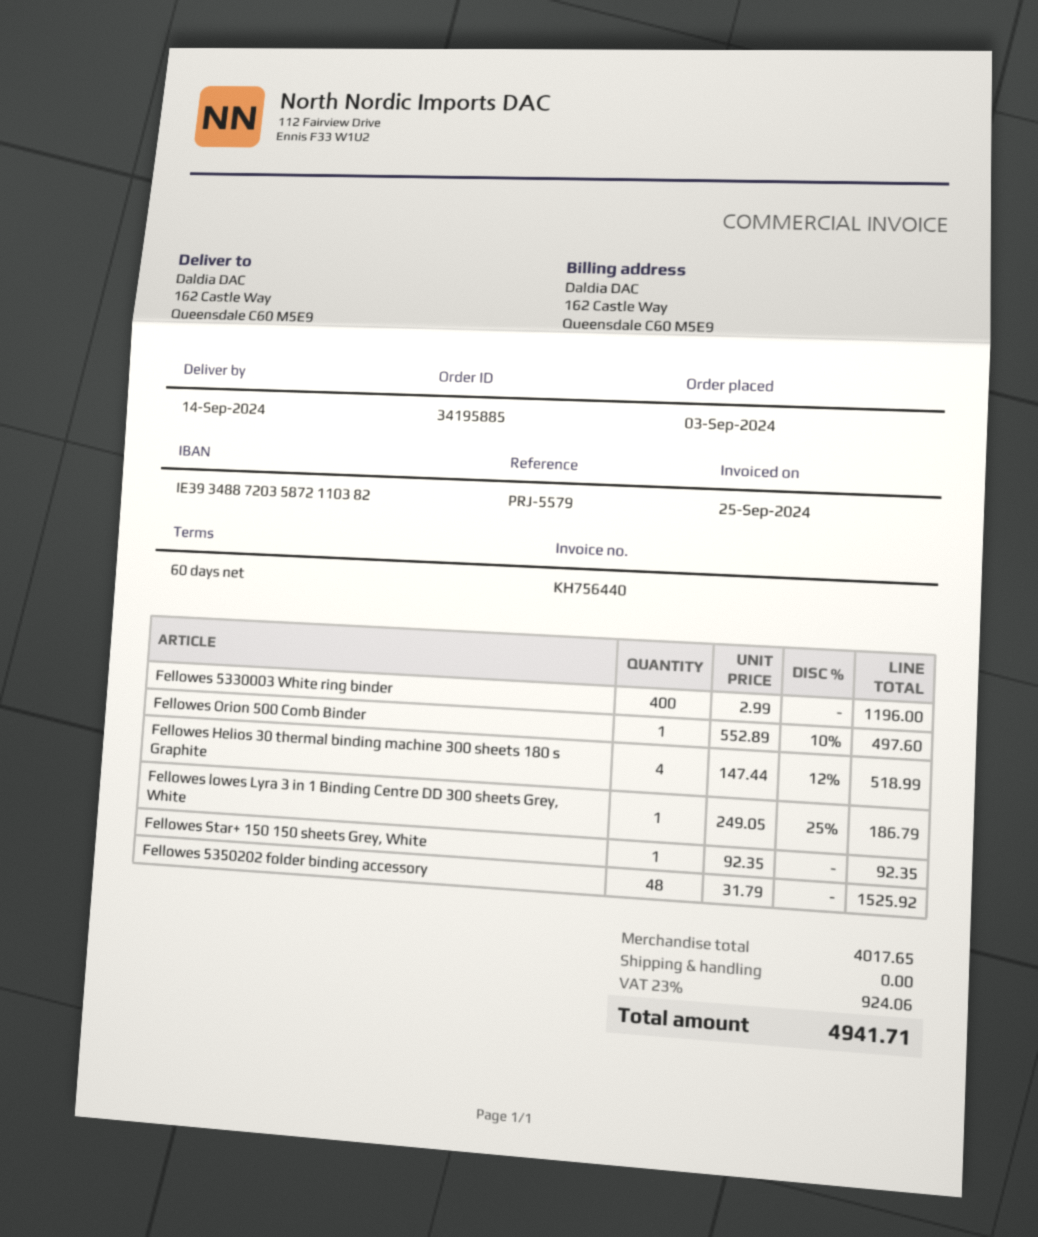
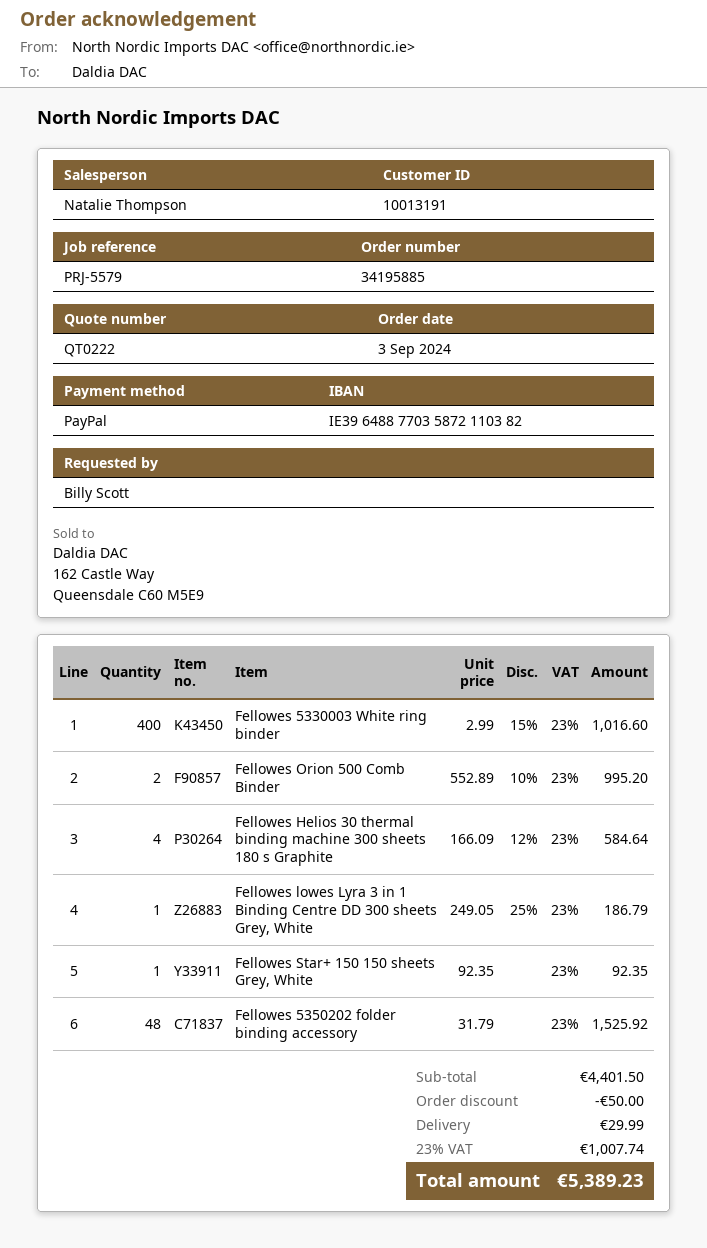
bank account: IE39348872035872110382 -> IE39648877035872110382
Fellowes 5330003 White ring binder: 400 x 2.99 = 1196.00 -> 400 x 2.99 - 15% = 1016.60
Fellowes Orion 500 Comb Binder: 1 x 552.89 - 10% = 497.60 -> 2 x 552.89 - 10% = 995.20
Fellowes Helios 30 thermal binding machine 300 sheets 180 s Graphite: 4 x 147.44 - 12% = 518.99 -> 4 x 166.09 - 12% = 584.64
subtotal: 4017.65 -> 4401.50
discount: none -> 50.00
shipping: 0.00 -> 29.99
tax: 23% = 924.06 -> 23% = 1007.74
total: 4941.71 -> 5389.23

